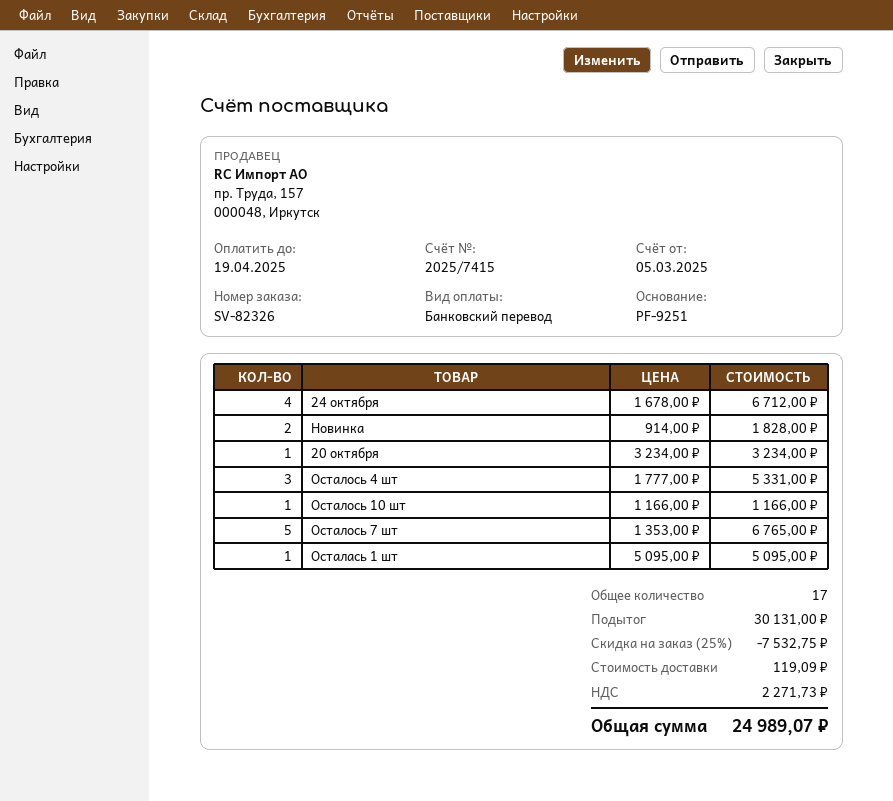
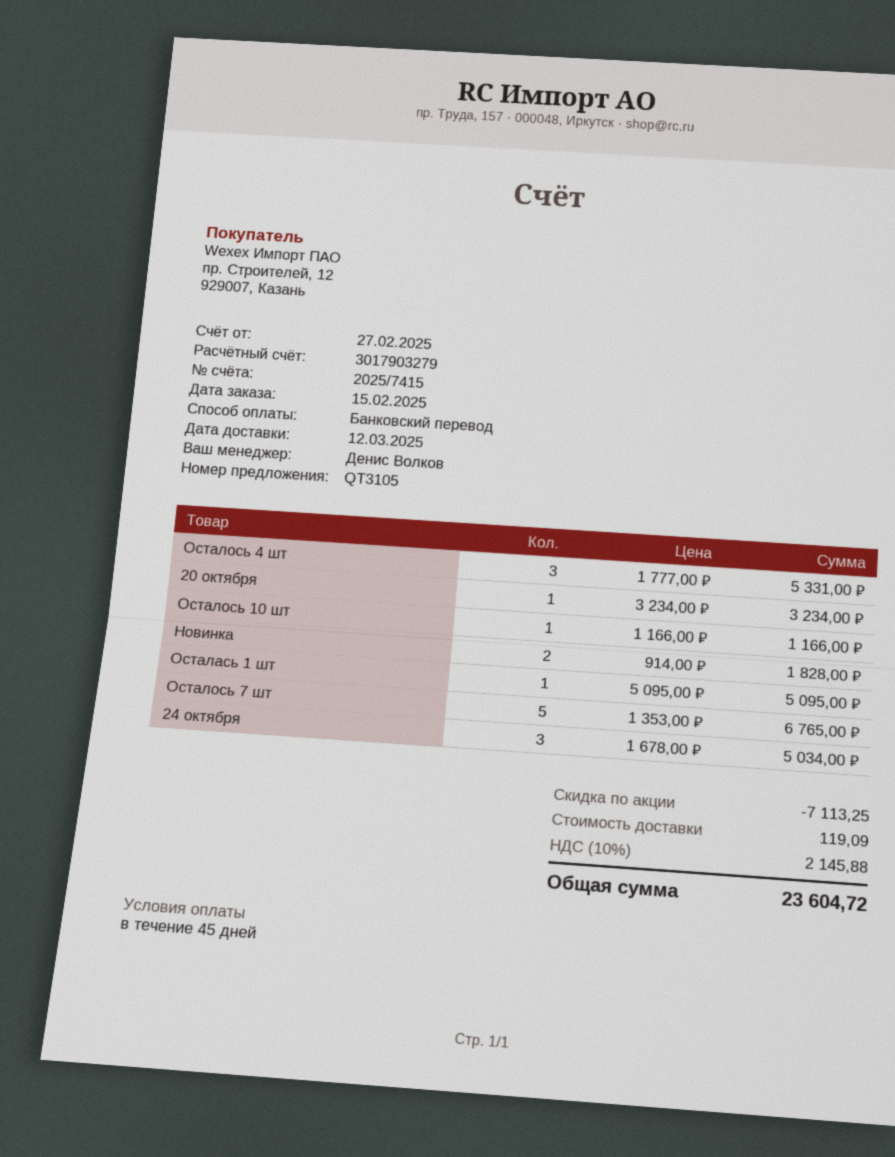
invoice date: 2025-03-05 -> 2025-02-27
24 октября: 4 x 1678.00 = 6712.00 -> 3 x 1678.00 = 5034.00
discount: 7532.75 -> 7113.25
tax: 2271.73 -> 2145.88
total: 24989.07 -> 23604.72

